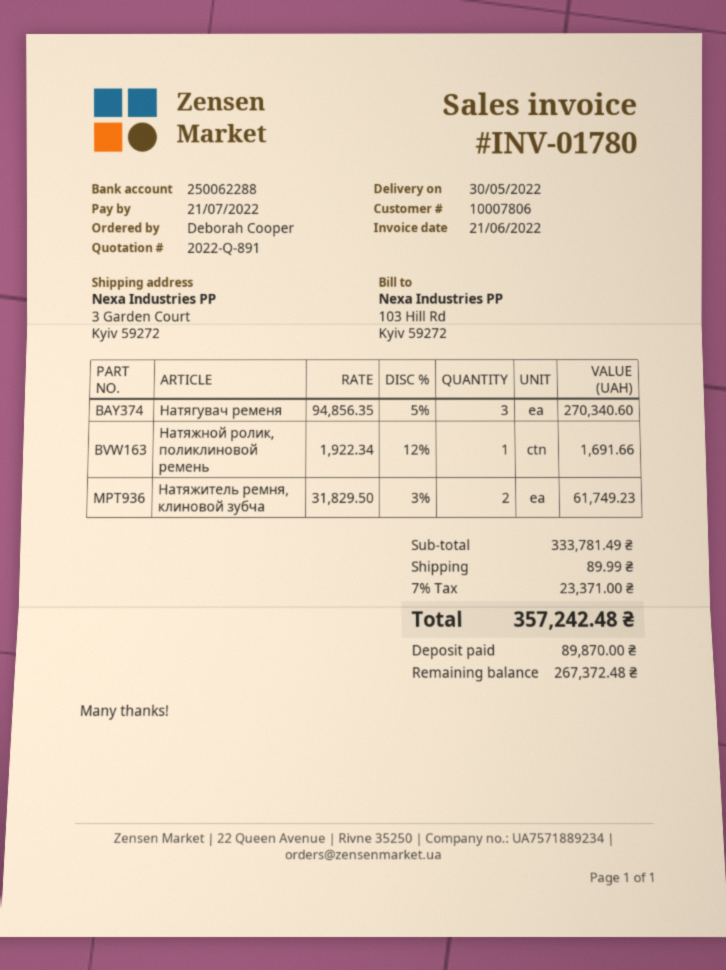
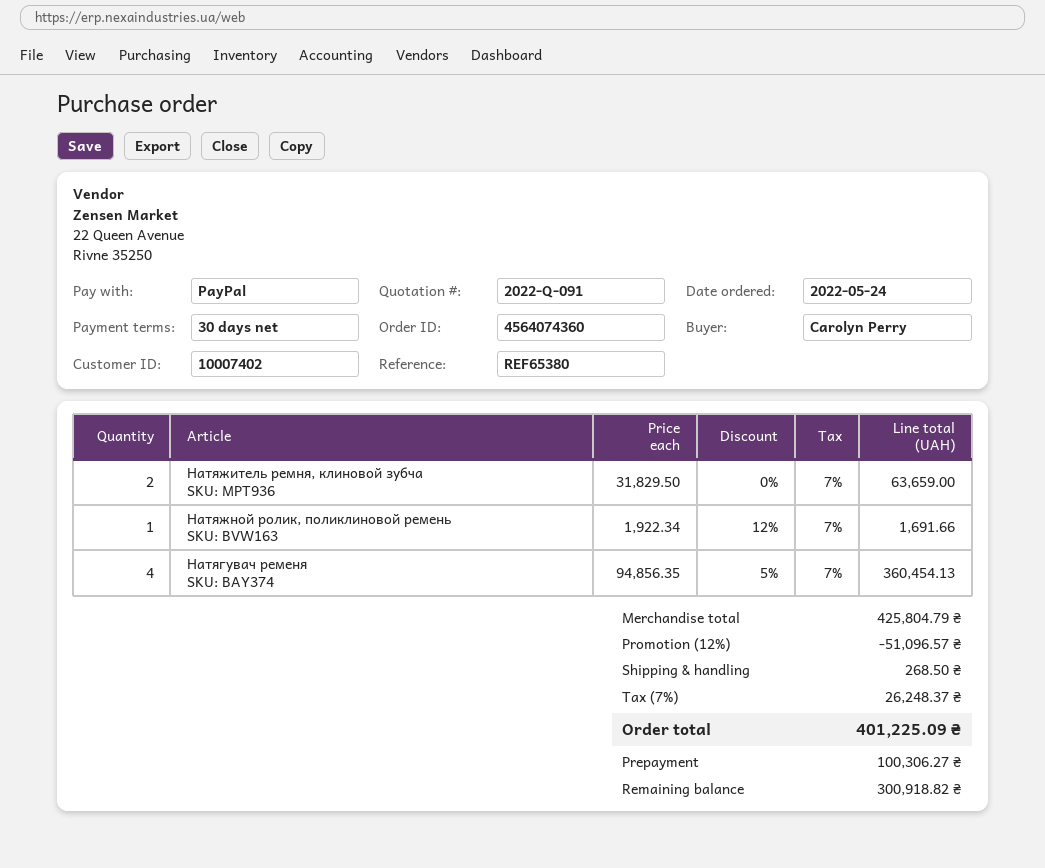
quote number: 2022-Q-891 -> 2022-Q-091
customer number: 10007806 -> 10007402
ordered by: Deborah Cooper -> Carolyn Perry
Натягувач ременя: 3 x 94856.35 - 5% = 270340.60 -> 4 x 94856.35 - 5% = 360454.13
Натяжитель ремня, клиновой зубча: 2 x 31829.50 - 3% = 61749.23 -> 2 x 31829.50 = 63659.00
subtotal: 333781.49 -> 425804.79
discount: none -> 12% = 51096.57
shipping: 89.99 -> 268.50
tax: 7% = 23371.00 -> 7% = 26248.37
total: 357242.48 -> 401225.09
deposit: 89870.00 -> 100306.27
balance: 267372.48 -> 300918.82

